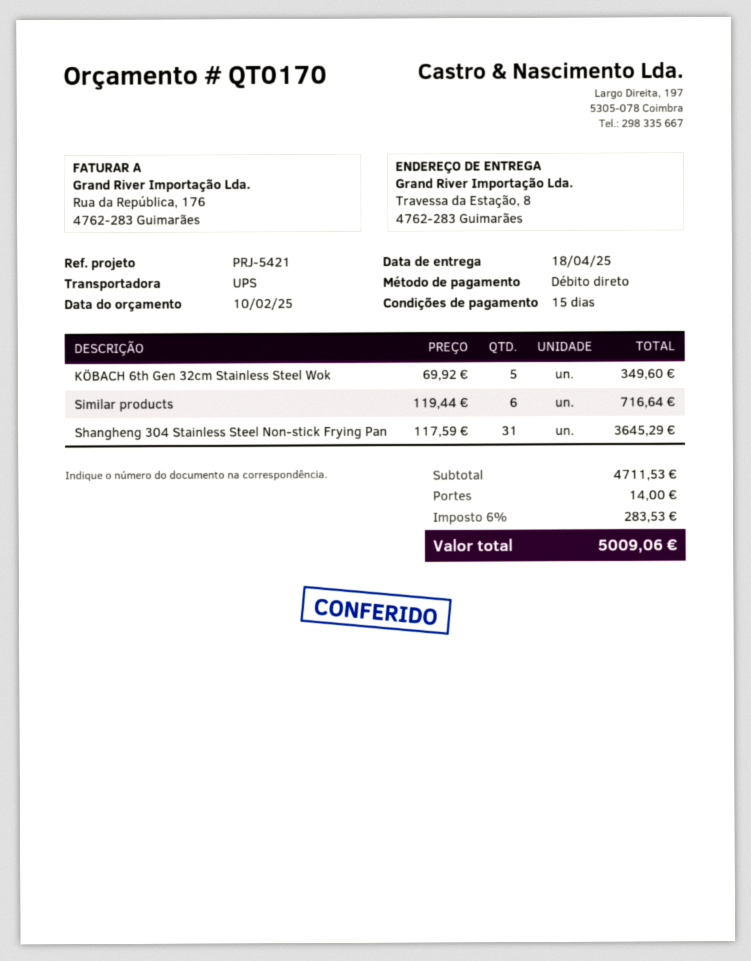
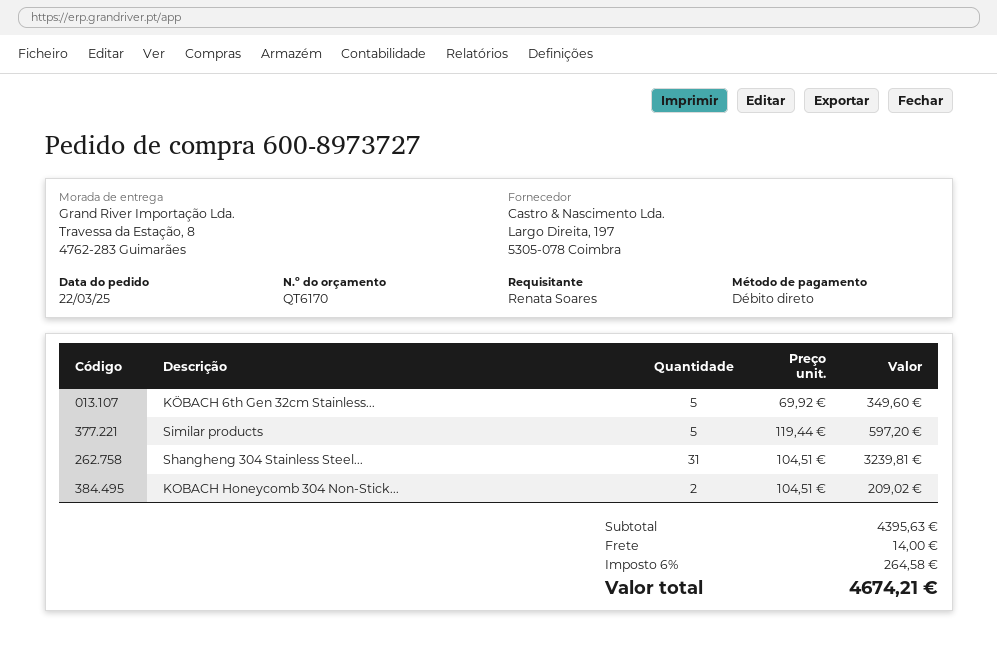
quote number: QT0170 -> QT6170
Similar products: 6 x 119.44 = 716.64 -> 5 x 119.44 = 597.20
Shangheng 304 Stainless Steel Non-stick Frying Pan: 31 x 117.59 = 3645.29 -> 31 x 104.51 = 3239.81
KOBACH Honeycomb 304 Non-Stick...: none -> 2 x 104.51 = 209.02
subtotal: 4711.53 -> 4395.63
tax: 6% = 283.53 -> 6% = 264.58
total: 5009.06 -> 4674.21

